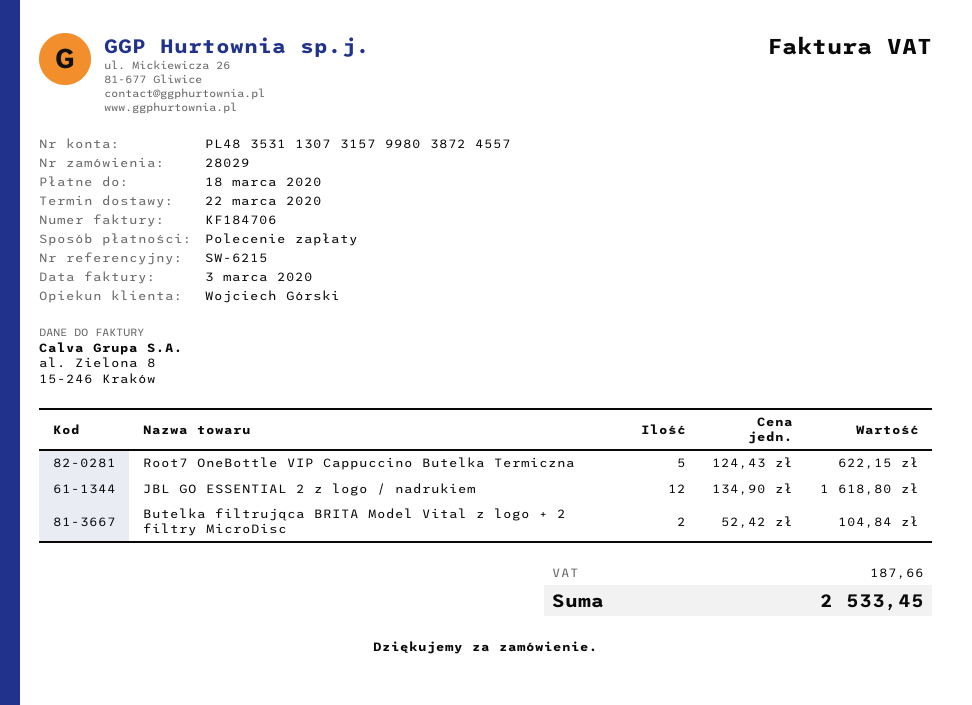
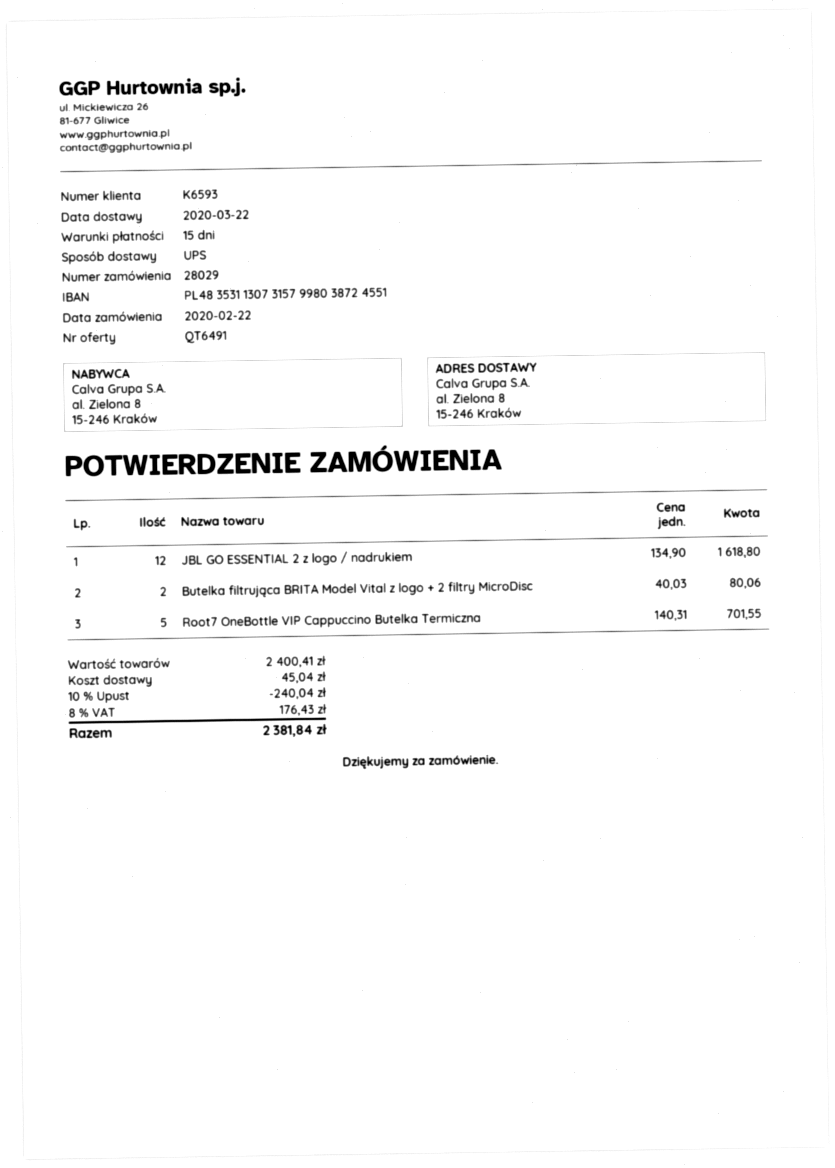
bank account: PL48353113073157998038724557 -> PL48353113073157998038724551
Root7 OneBottle VIP Cappuccino Butelka Termiczna: 5 x 124.43 = 622.15 -> 5 x 140.31 = 701.55
Butelka filtrująca BRITA Model Vital z logo + 2 filtry MicroDisc: 2 x 52.42 = 104.84 -> 2 x 40.03 = 80.06
discount: none -> 10% = 240.04
shipping: none -> 45.04
tax: 187.66 -> 176.43
total: 2533.45 -> 2381.84

